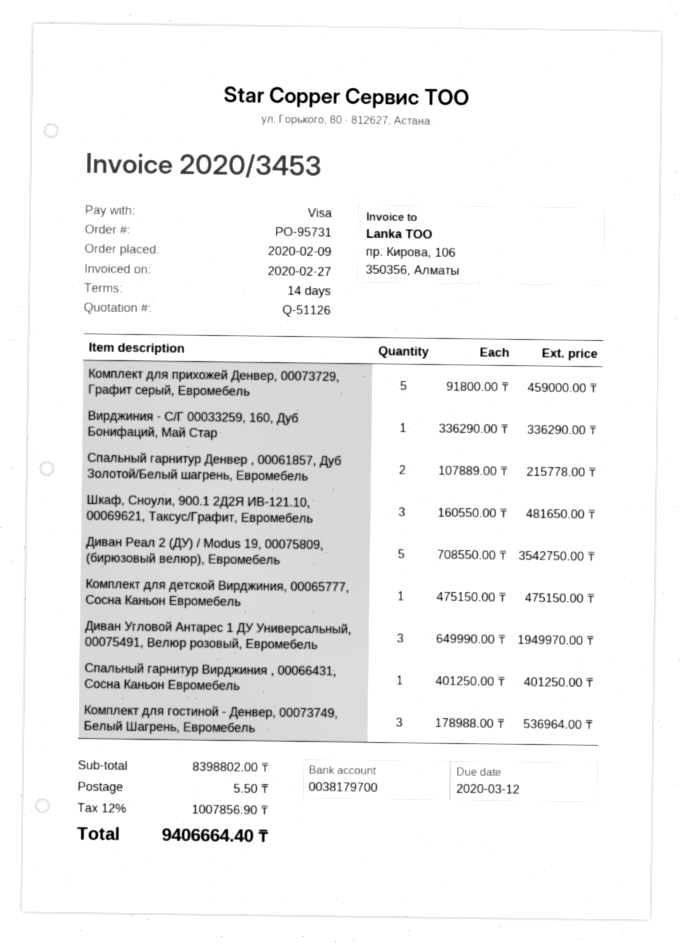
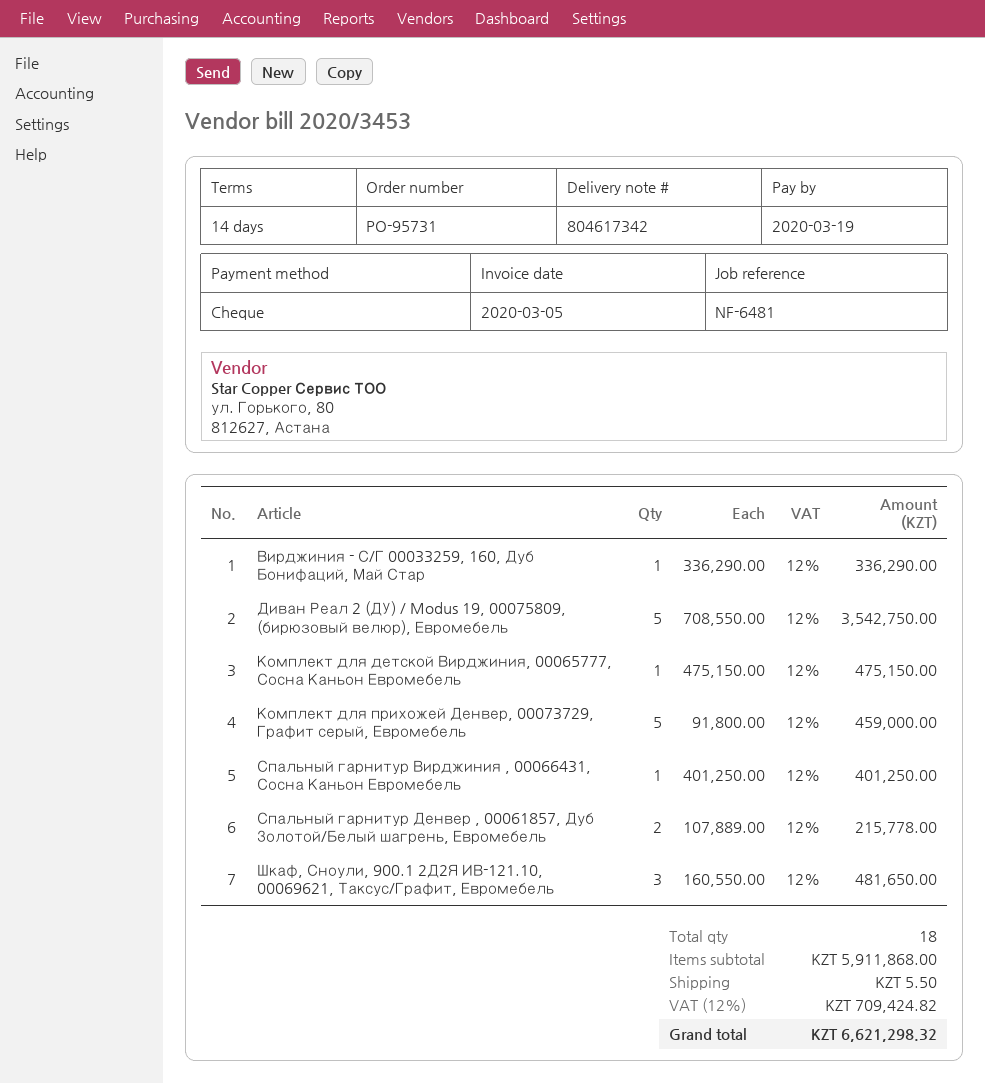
invoice date: 2020-02-27 -> 2020-03-05
due date: 2020-03-12 -> 2020-03-19
payment method: Visa -> cheque
Диван Угловой Антарес 1 ДУ Универсальный, 00075491, Велюр розовый, Евромебель: 3 x 649990.00 = 1949970.00 -> none
Комплект для гостиной - Денвер, 00073749, Белый Шагрень, Евромебель: 3 x 178988.00 = 536964.00 -> none
subtotal: 8398802.00 -> 5911868.00
tax: 12% = 1007856.90 -> 12% = 709424.82
total: 9406664.40 -> 6621298.32

